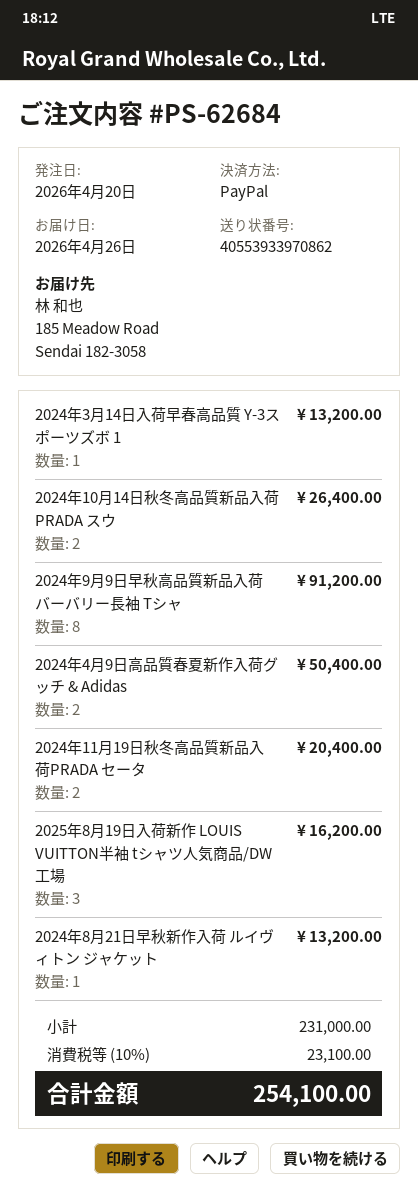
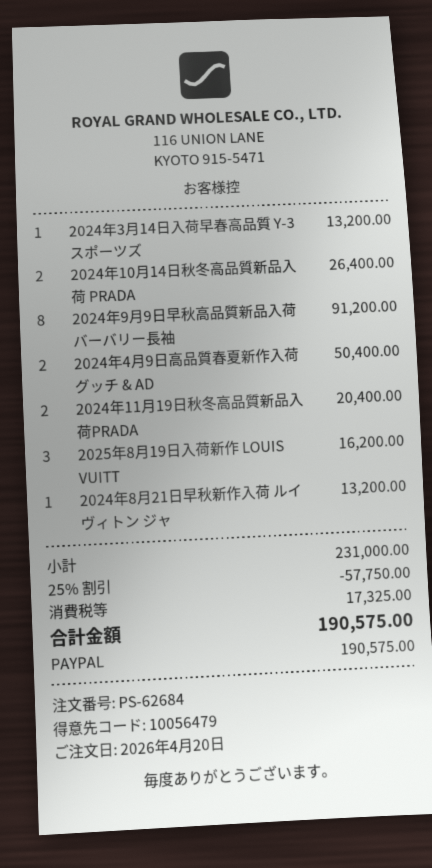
discount: none -> 25% = 57750.00
tax: 23100.00 -> 17325.00
total: 254100.00 -> 190575.00

